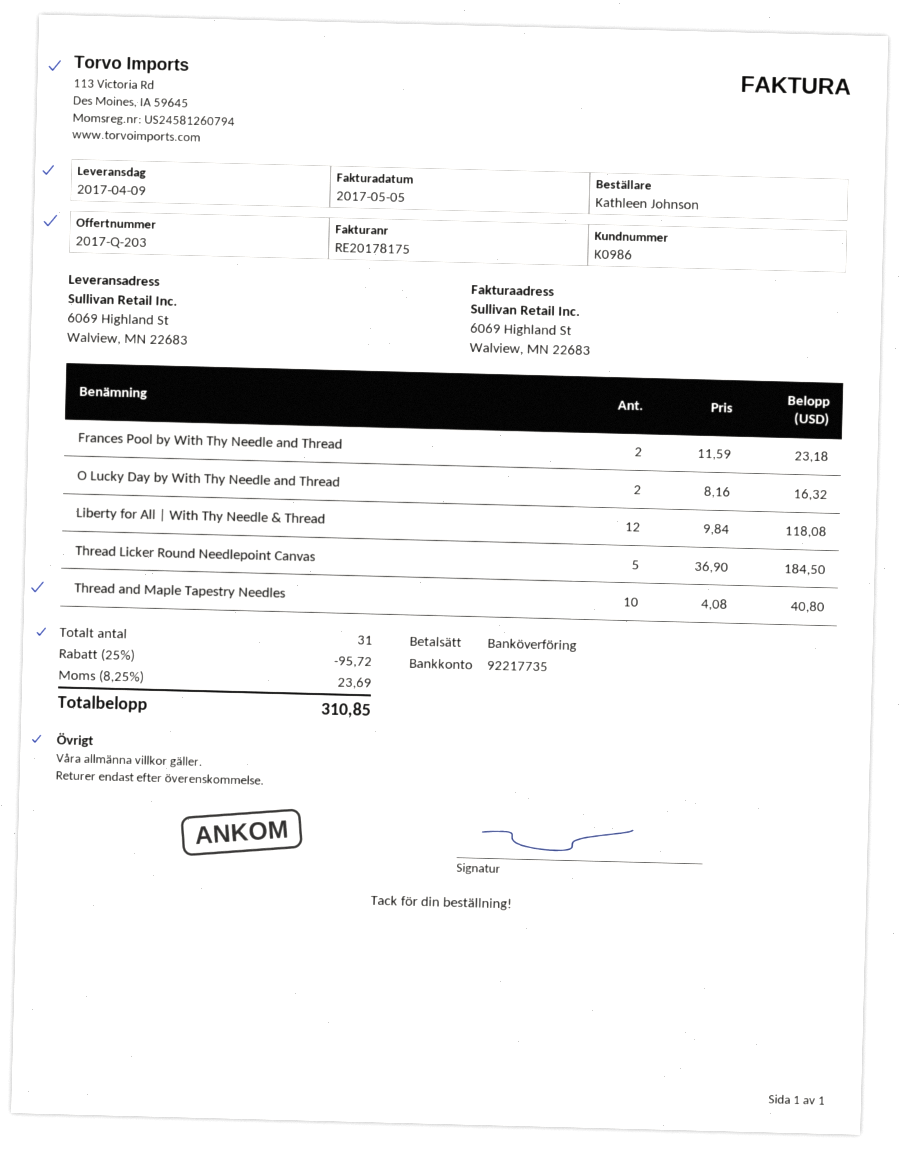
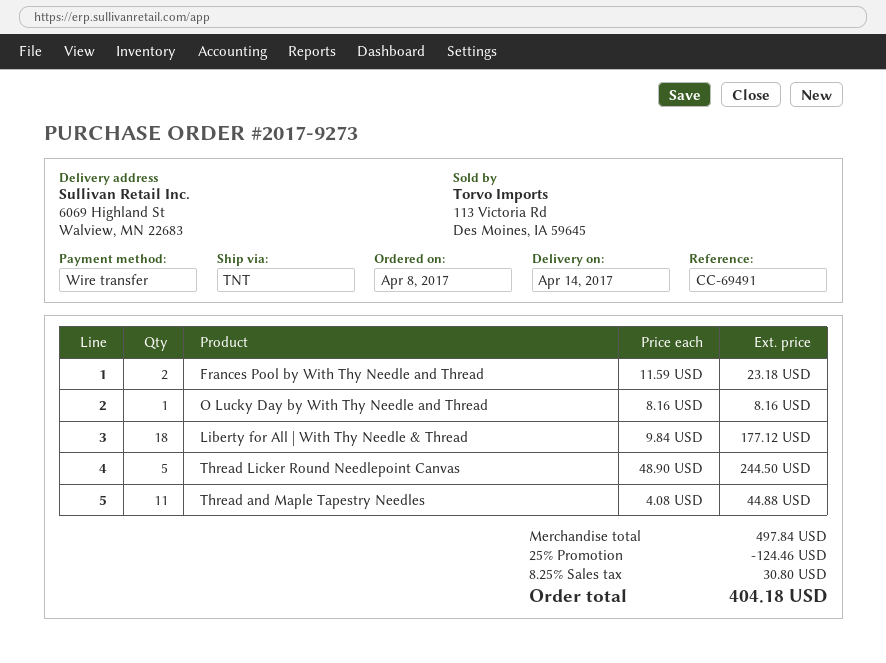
delivery date: 2017-04-09 -> 2017-04-14
O Lucky Day by With Thy Needle and Thread: 2 x 8.16 = 16.32 -> 1 x 8.16 = 8.16
Liberty for All | With Thy Needle & Thread: 12 x 9.84 = 118.08 -> 18 x 9.84 = 177.12
Thread Licker Round Needlepoint Canvas: 5 x 36.90 = 184.50 -> 5 x 48.90 = 244.50
Thread and Maple Tapestry Needles: 10 x 4.08 = 40.80 -> 11 x 4.08 = 44.88
discount: 25% = 95.72 -> 25% = 124.46
tax: 8.25% = 23.69 -> 8.25% = 30.80
total: 310.85 -> 404.18

